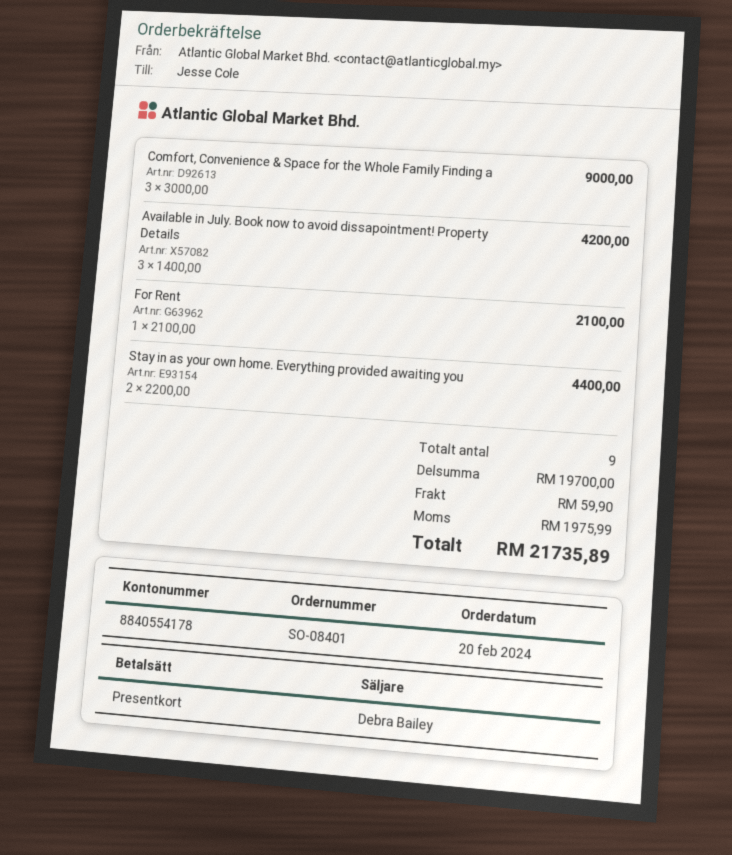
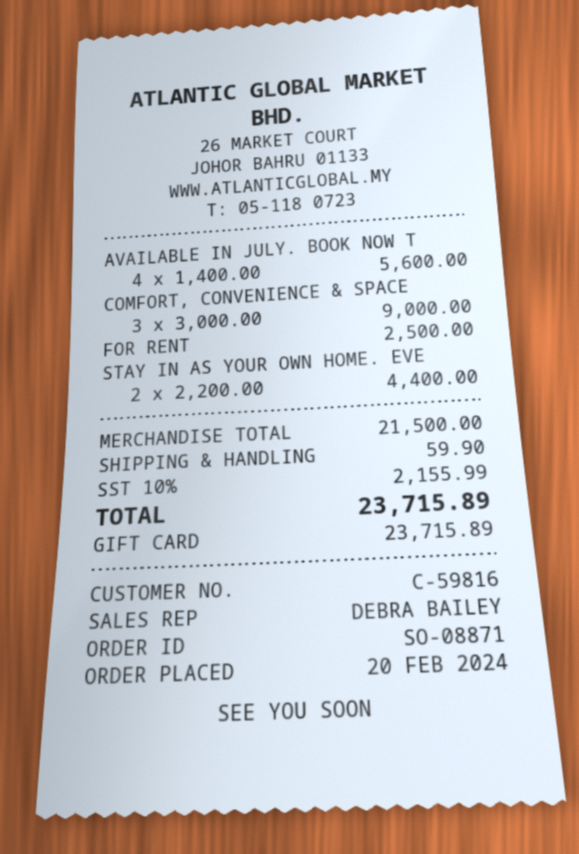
order number: SO-08401 -> SO-08871
Available in July. Book now to avoid dissapointment! Property Details: 3 x 1400.00 = 4200.00 -> 4 x 1400.00 = 5600.00
For Rent: 1 x 2100.00 = 2100.00 -> 1 x 2500.00 = 2500.00
subtotal: 19700.00 -> 21500.00
tax: 1975.99 -> 2155.99
total: 21735.89 -> 23715.89

